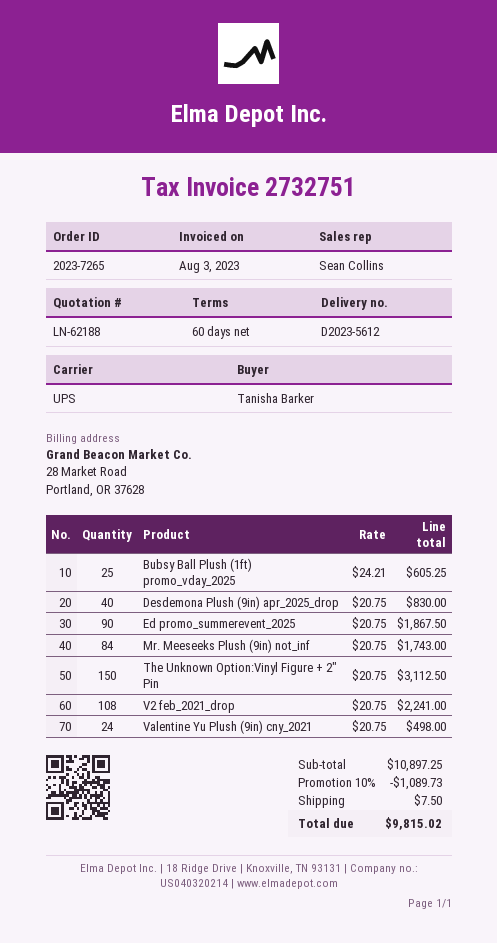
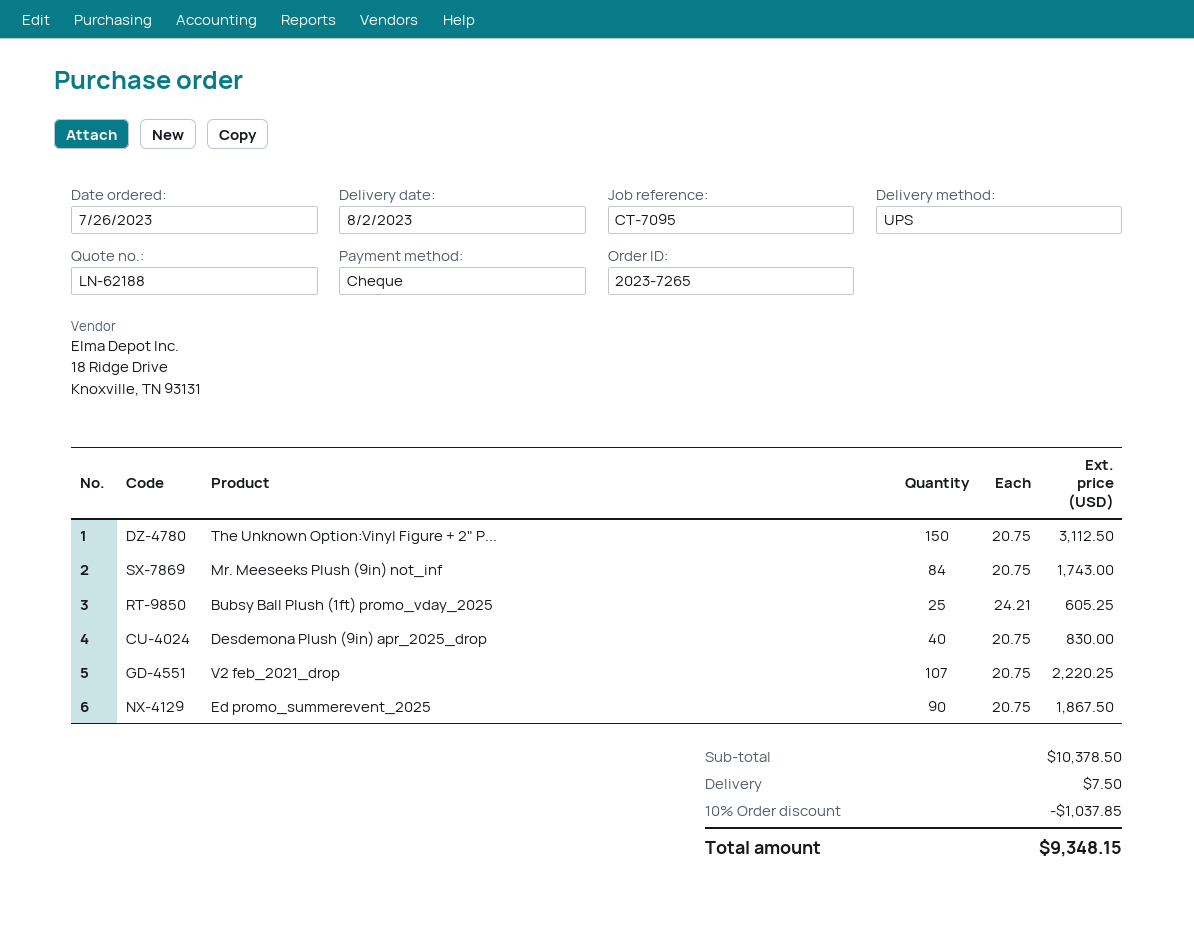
V2 feb_2021_drop: 108 x 20.75 = 2241.00 -> 107 x 20.75 = 2220.25
Valentine Yu Plush (9in) cny_2021: 24 x 20.75 = 498.00 -> none
subtotal: 10897.25 -> 10378.50
discount: 10% = 1089.73 -> 10% = 1037.85
total: 9815.02 -> 9348.15

